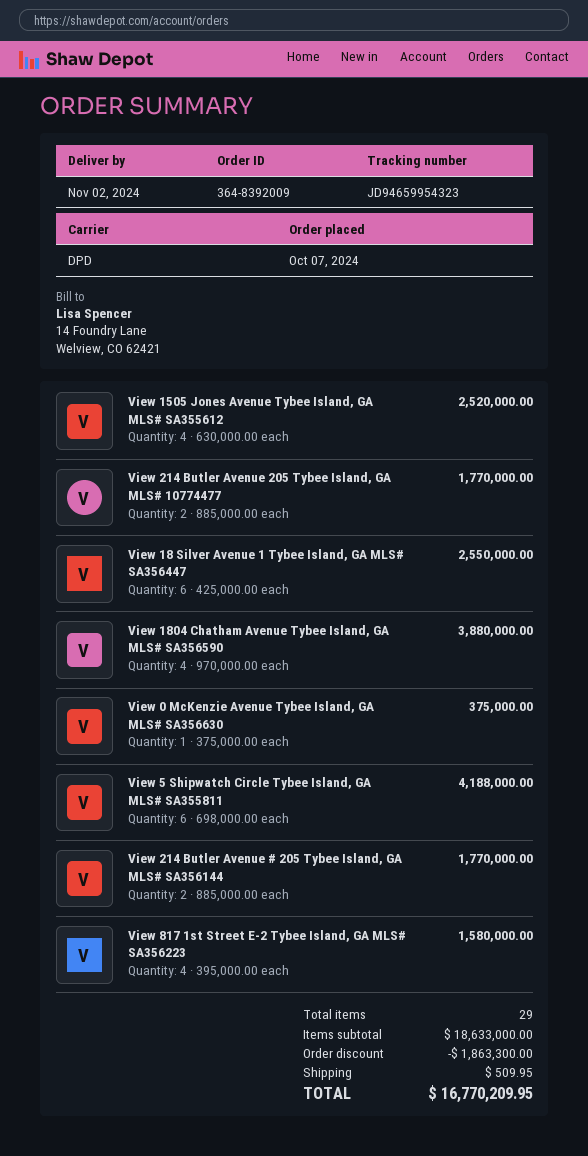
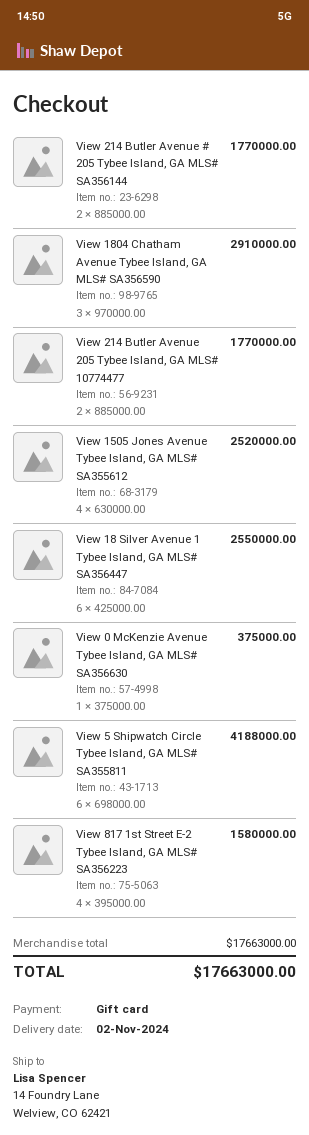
View 1804 Chatham Avenue Tybee Island, GA MLS# SA356590: 4 x 970000.00 = 3880000.00 -> 3 x 970000.00 = 2910000.00
subtotal: 18633000.00 -> 17663000.00
discount: 1863300.00 -> none
shipping: 509.95 -> none
total: 16770209.95 -> 17663000.00

